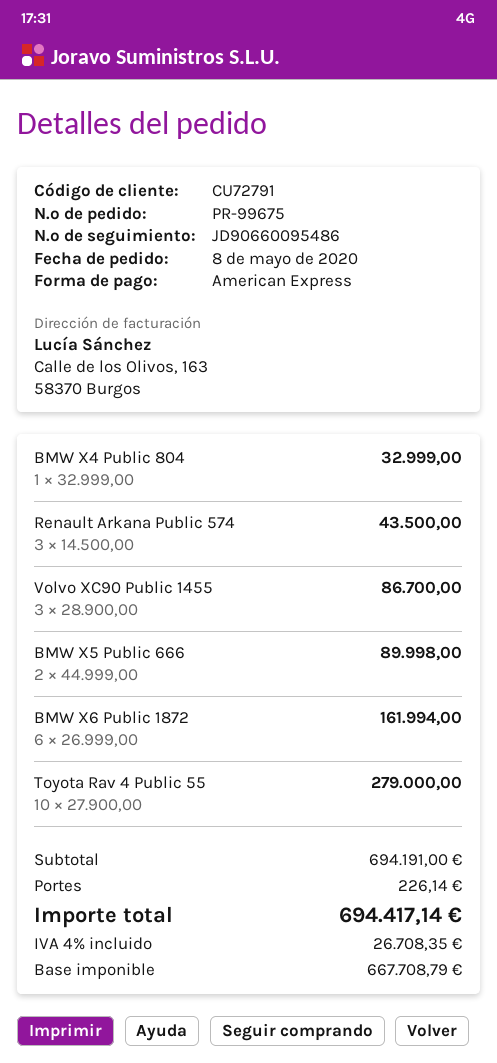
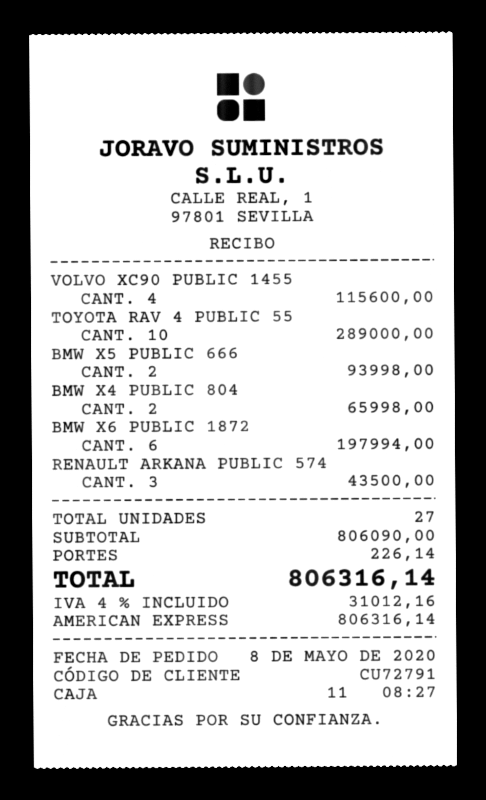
BMW X4 Public 804: 1 for 32999.00 -> 2 for 65998.00
Volvo XC90 Public 1455: 3 for 86700.00 -> 4 for 115600.00
BMW X5 Public 666: 2 for 89998.00 -> 2 for 93998.00
BMW X6 Public 1872: 6 for 161994.00 -> 6 for 197994.00
Toyota Rav 4 Public 55: 10 for 279000.00 -> 10 for 289000.00
subtotal: 694191.00 -> 806090.00
tax: 4% = 26708.35 -> 4% = 31012.16
total: 694417.14 -> 806316.14

